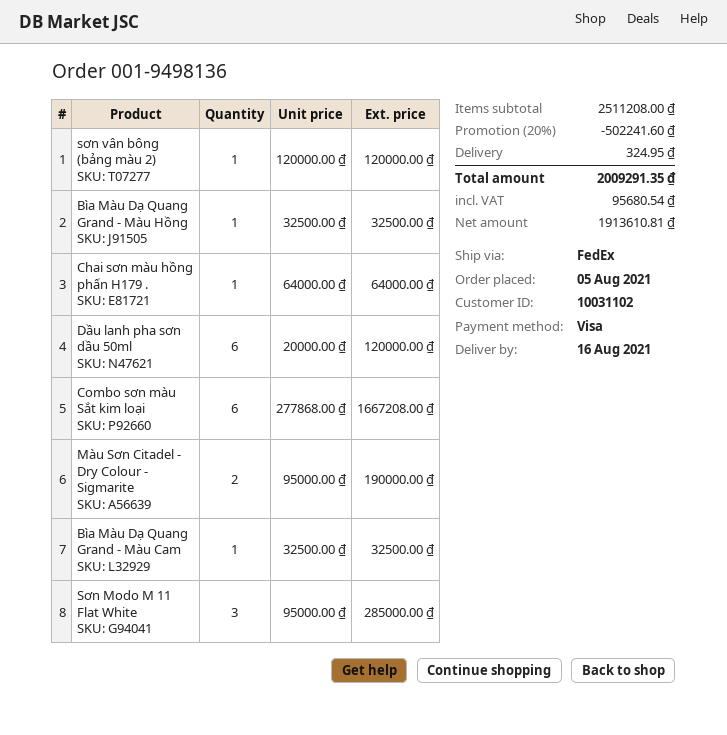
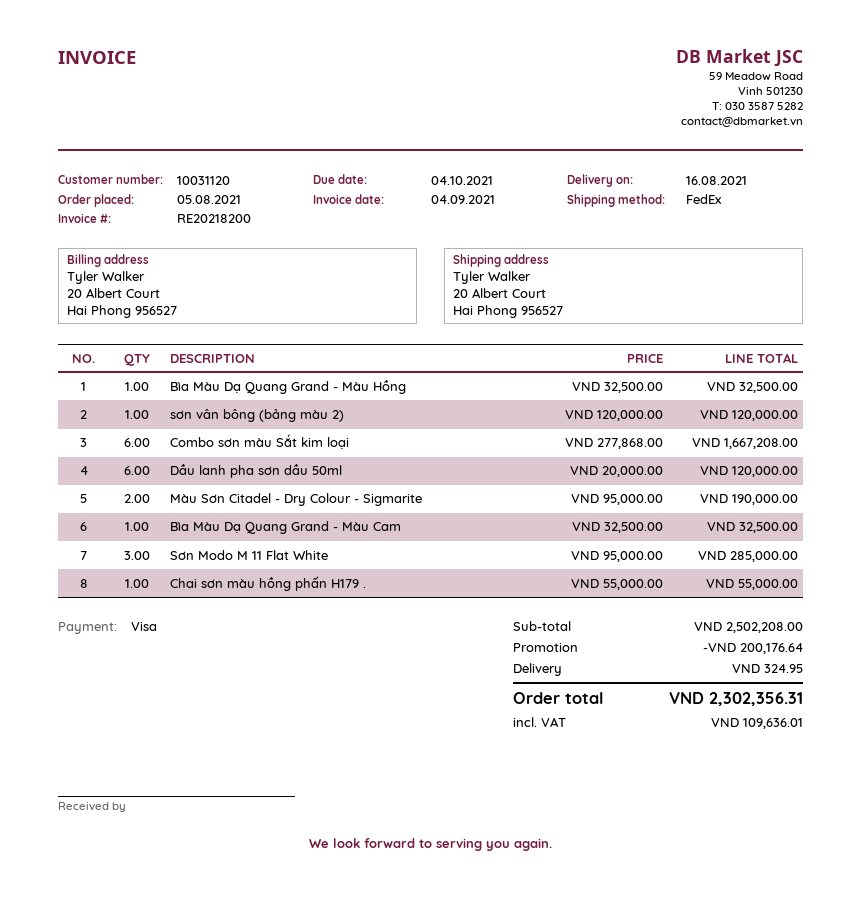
customer number: 10031102 -> 10031120
Chai sơn màu hồng phấn H179 .: 1 x 64000.00 = 64000.00 -> 1 x 55000.00 = 55000.00
subtotal: 2511208.00 -> 2502208.00
discount: 502241.60 -> 200176.64
tax: 95680.54 -> 109636.01
total: 2009291.35 -> 2302356.31

